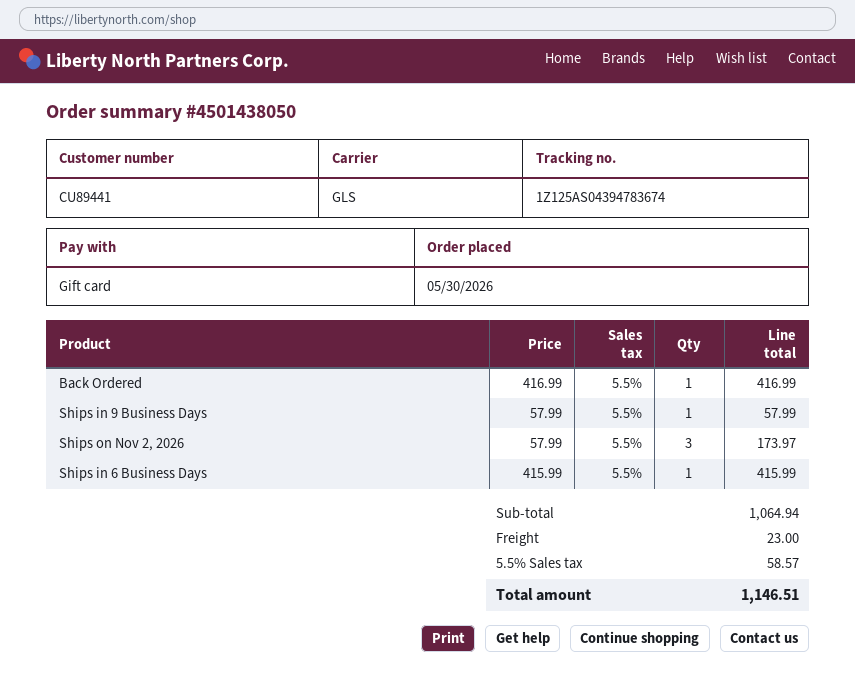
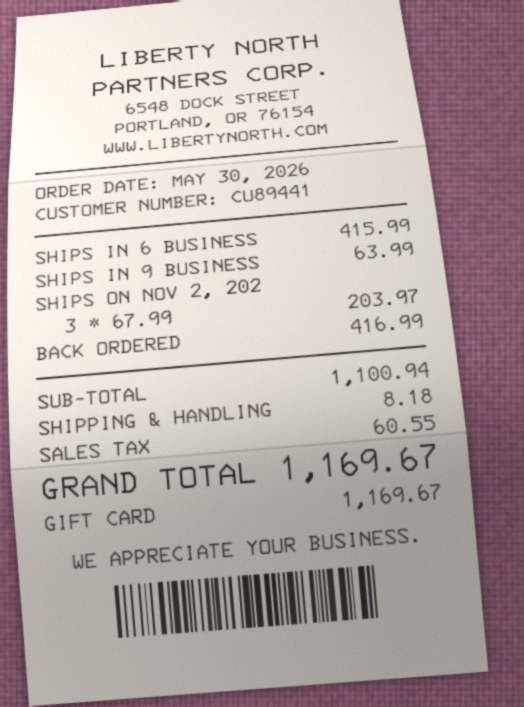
Ships in 9 Business Days: 1 x 57.99 = 57.99 -> 1 x 63.99 = 63.99
Ships on Nov 2, 2026: 3 x 57.99 = 173.97 -> 3 x 67.99 = 203.97
subtotal: 1064.94 -> 1100.94
shipping: 23.00 -> 8.18
tax: 58.57 -> 60.55
total: 1146.51 -> 1169.67

